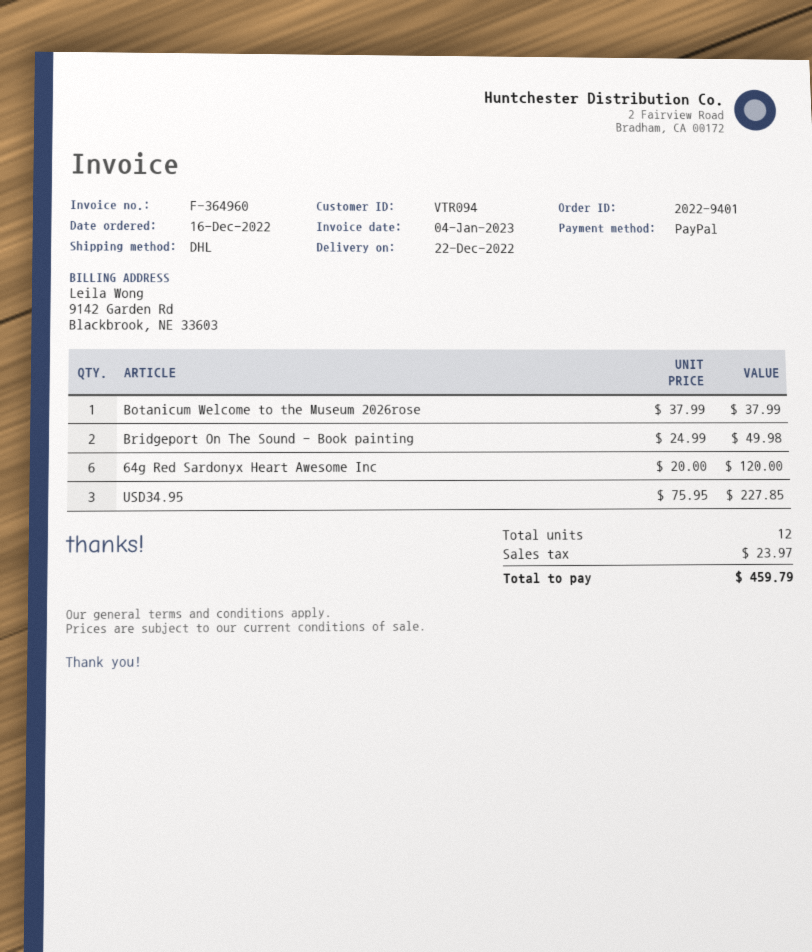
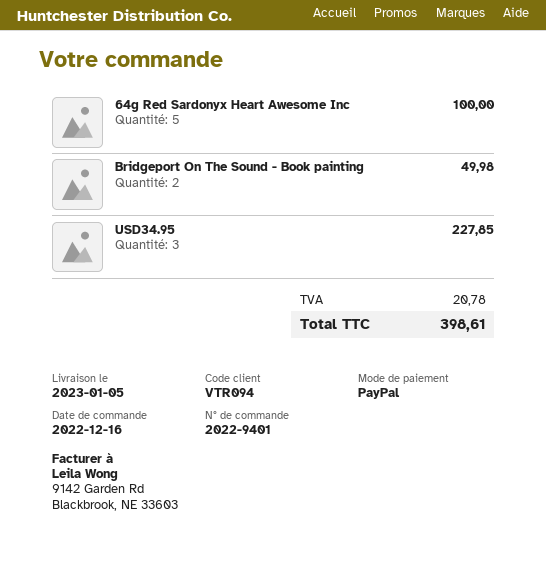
delivery date: 2022-12-22 -> 2023-01-05
Botanicum Welcome to the Museum 2026rose: 1 for 37.99 -> none
64g Red Sardonyx Heart Awesome Inc: 6 for 120.00 -> 5 for 100.00
tax: 23.97 -> 20.78
total: 459.79 -> 398.61

